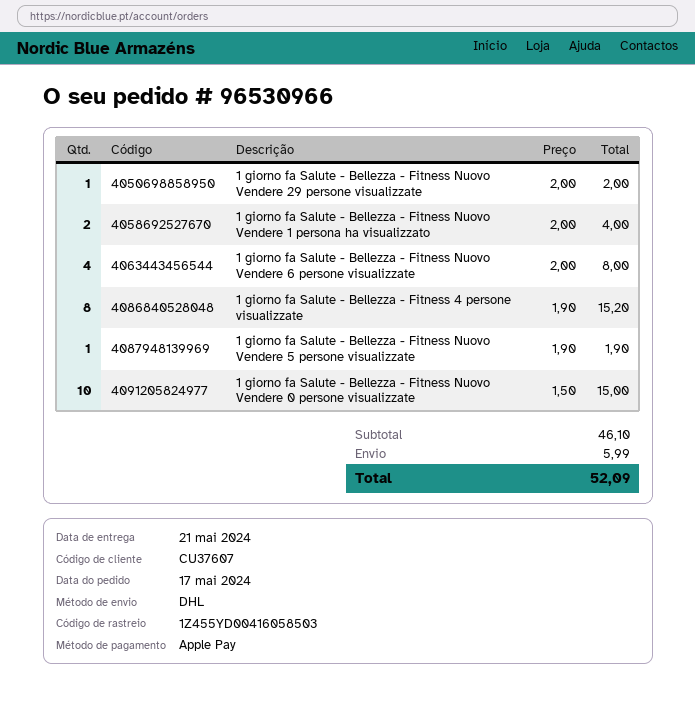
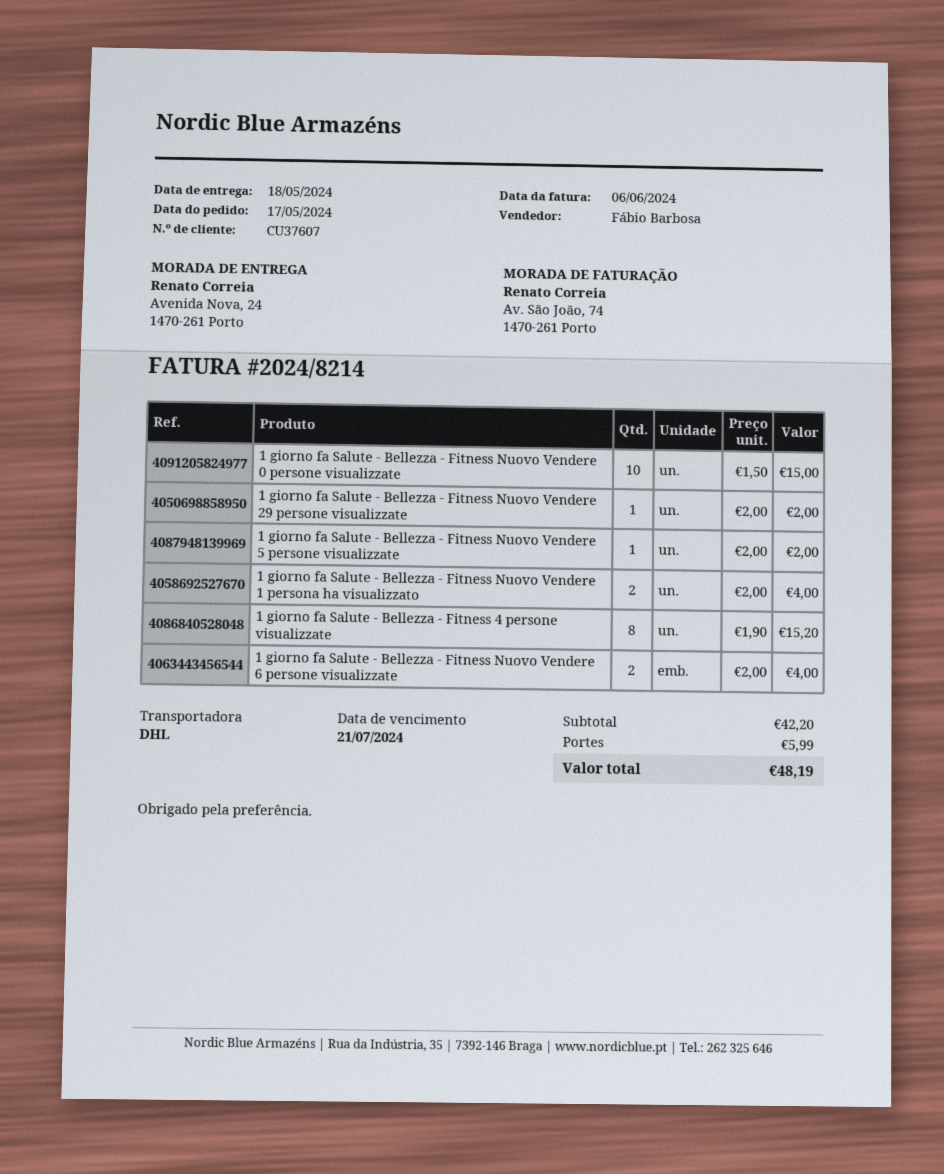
delivery date: 2024-05-21 -> 2024-05-18
1 giorno fa Salute - Bellezza - Fitness Nuovo Vendere 6 persone visualizzate: 4 x 2.00 = 8.00 -> 2 x 2.00 = 4.00
1 giorno fa Salute - Bellezza - Fitness Nuovo Vendere 5 persone visualizzate: 1 x 1.90 = 1.90 -> 1 x 2.00 = 2.00
subtotal: 46.10 -> 42.20
total: 52.09 -> 48.19

